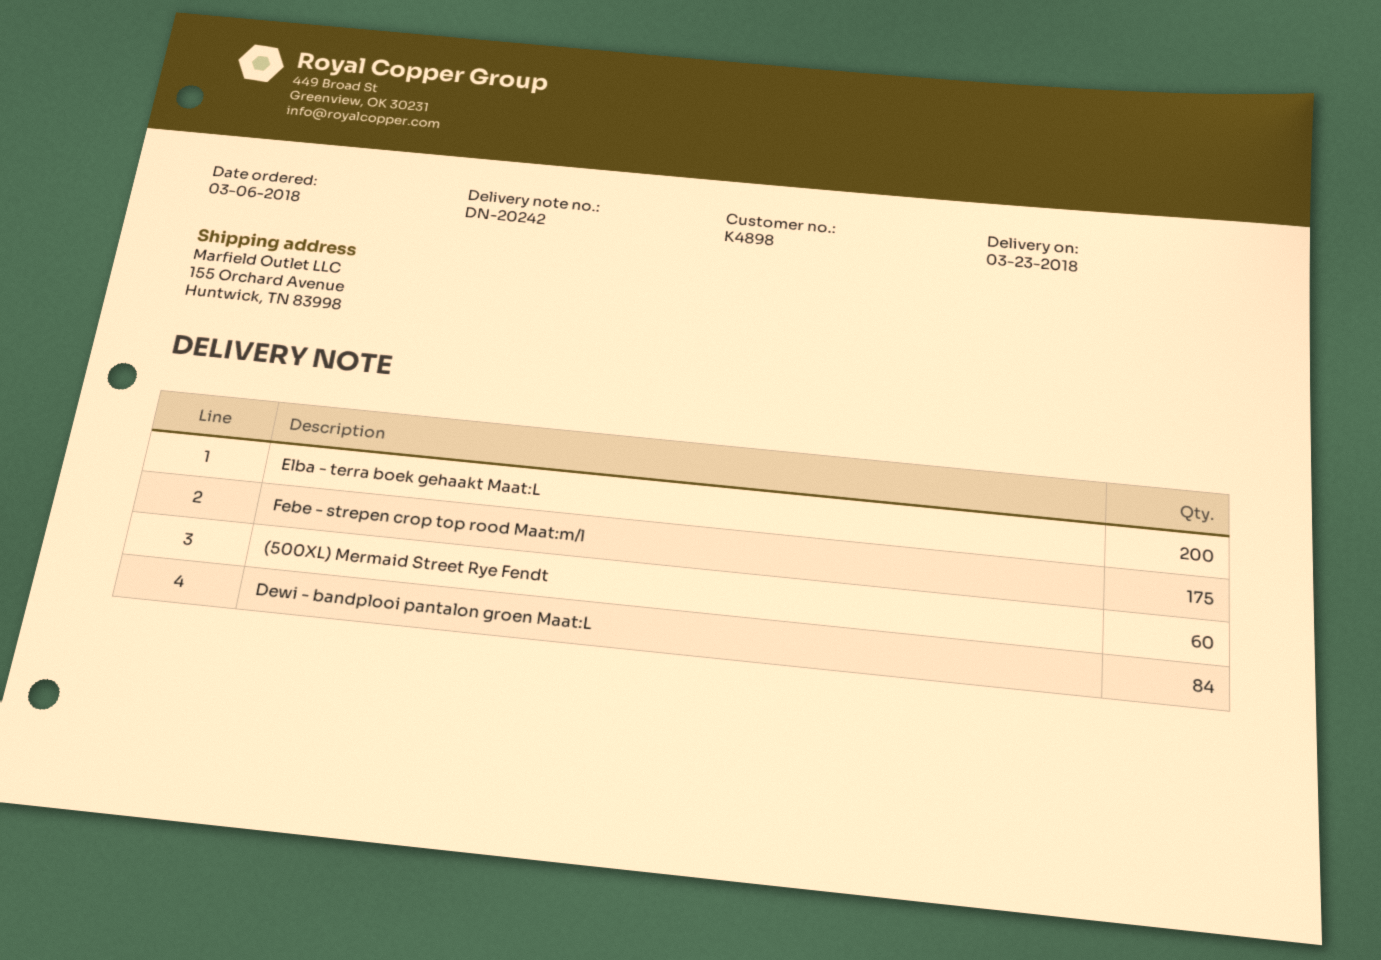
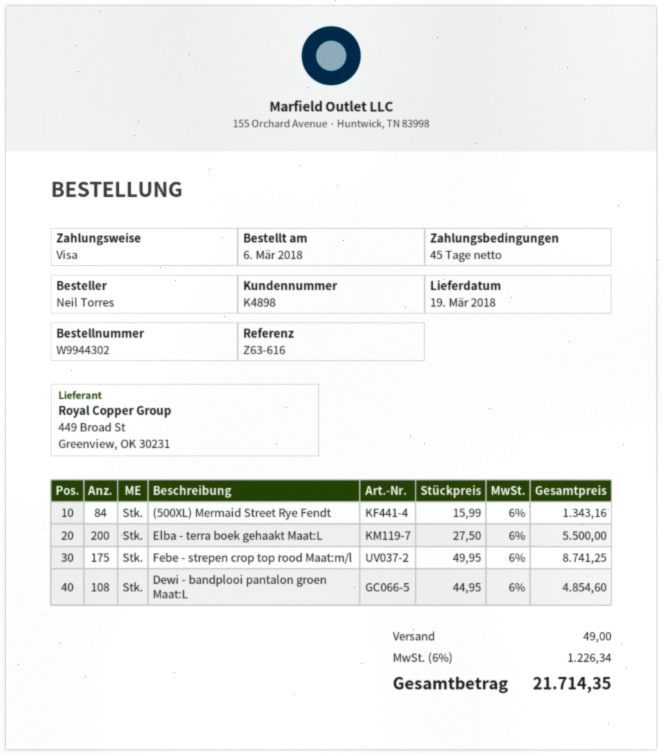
delivery date: 2018-03-23 -> 2018-03-19
(500XL) Mermaid Street Rye Fendt: 60 -> 84
Dewi - bandplooi pantalon groen Maat:L: 84 -> 108

